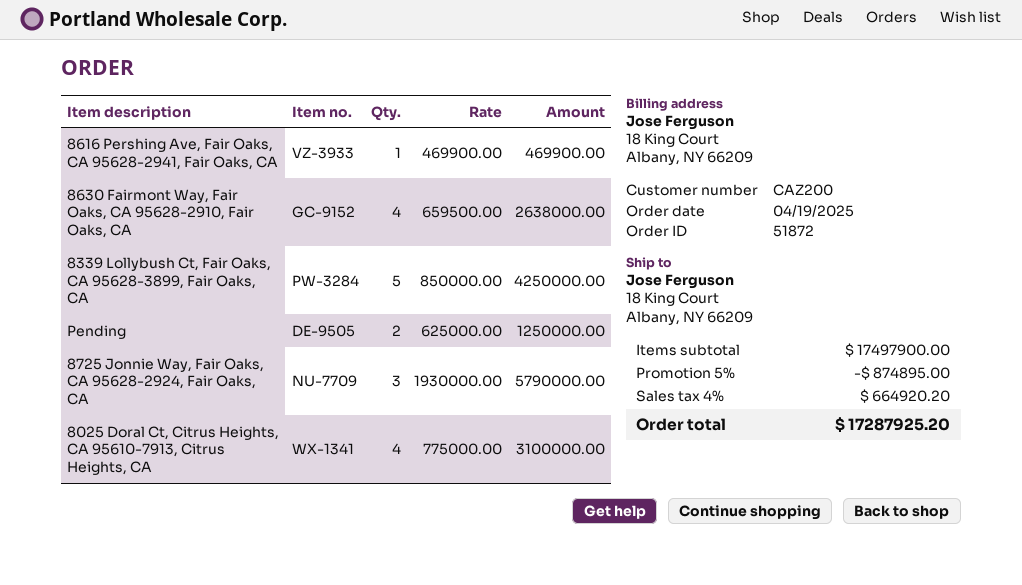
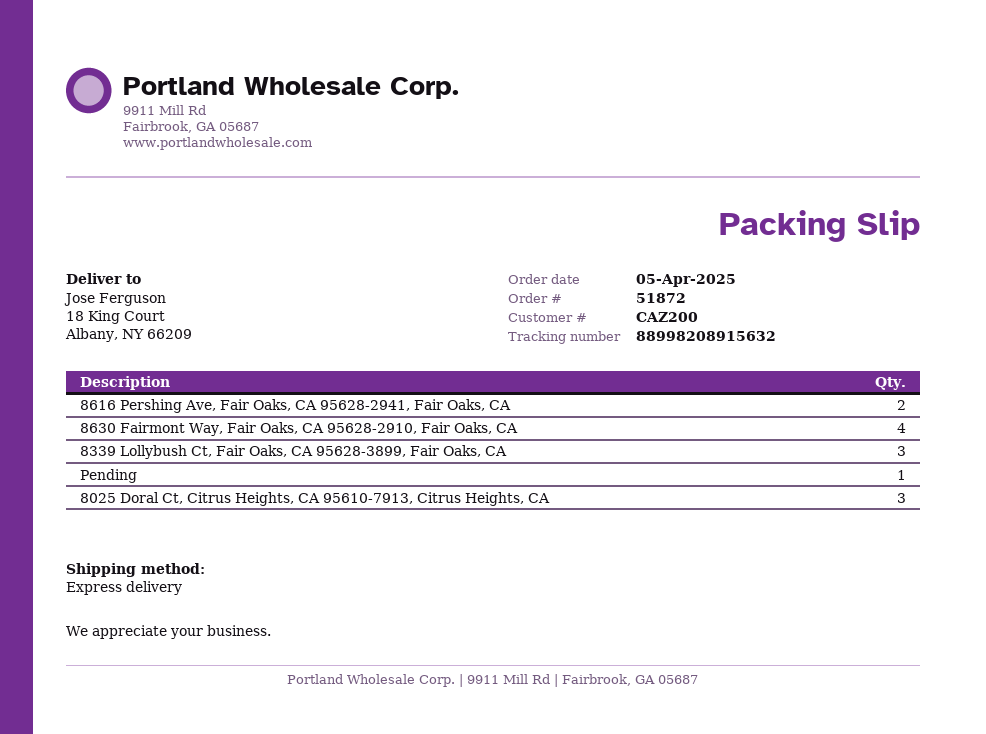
order date: 2025-04-19 -> 2025-04-05
8616 Pershing Ave, Fair Oaks, CA 95628-2941, Fair Oaks, CA: 1 -> 2
8339 Lollybush Ct, Fair Oaks, CA 95628-3899, Fair Oaks, CA: 5 -> 3
Pending: 2 -> 1
8725 Jonnie Way, Fair Oaks, CA 95628-2924, Fair Oaks, CA: 3 -> none
8025 Doral Ct, Citrus Heights, CA 95610-7913, Citrus Heights, CA: 4 -> 3

